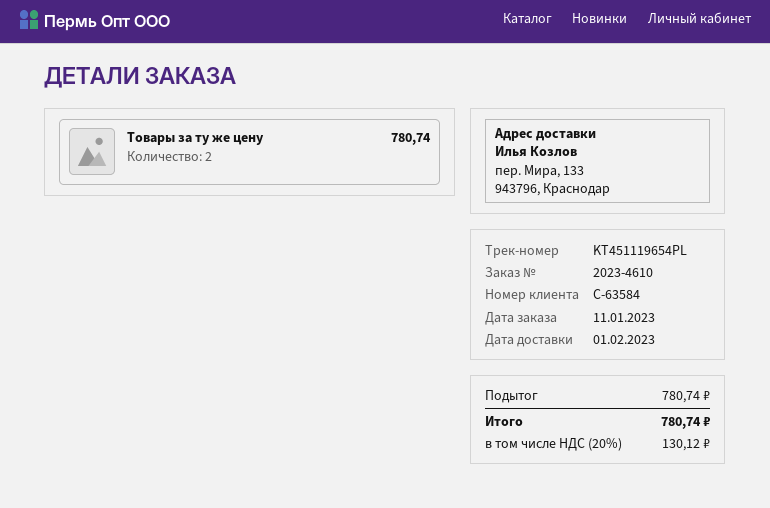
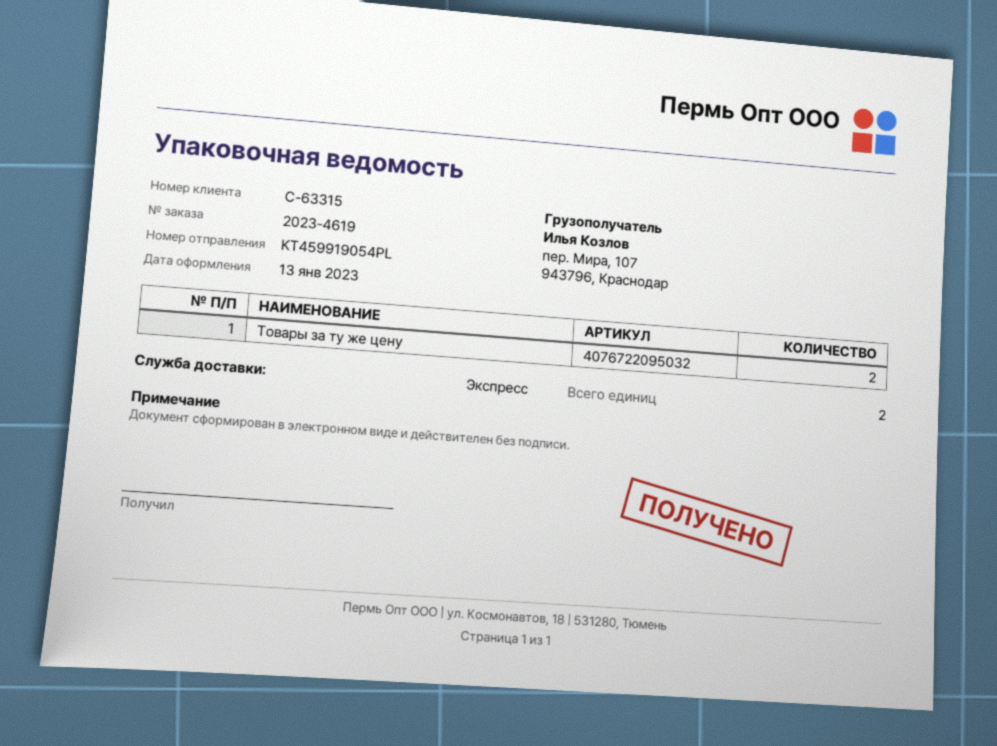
order number: 2023-4610 -> 2023-4619
order date: 2023-01-11 -> 2023-01-13
customer number: C-63584 -> C-63315
tracking number: KT451119654PL -> KT459919054PL
ship to: пер. Мира, 133, 943796, Краснодар -> пер. Мира, 107, 943796, Краснодар

